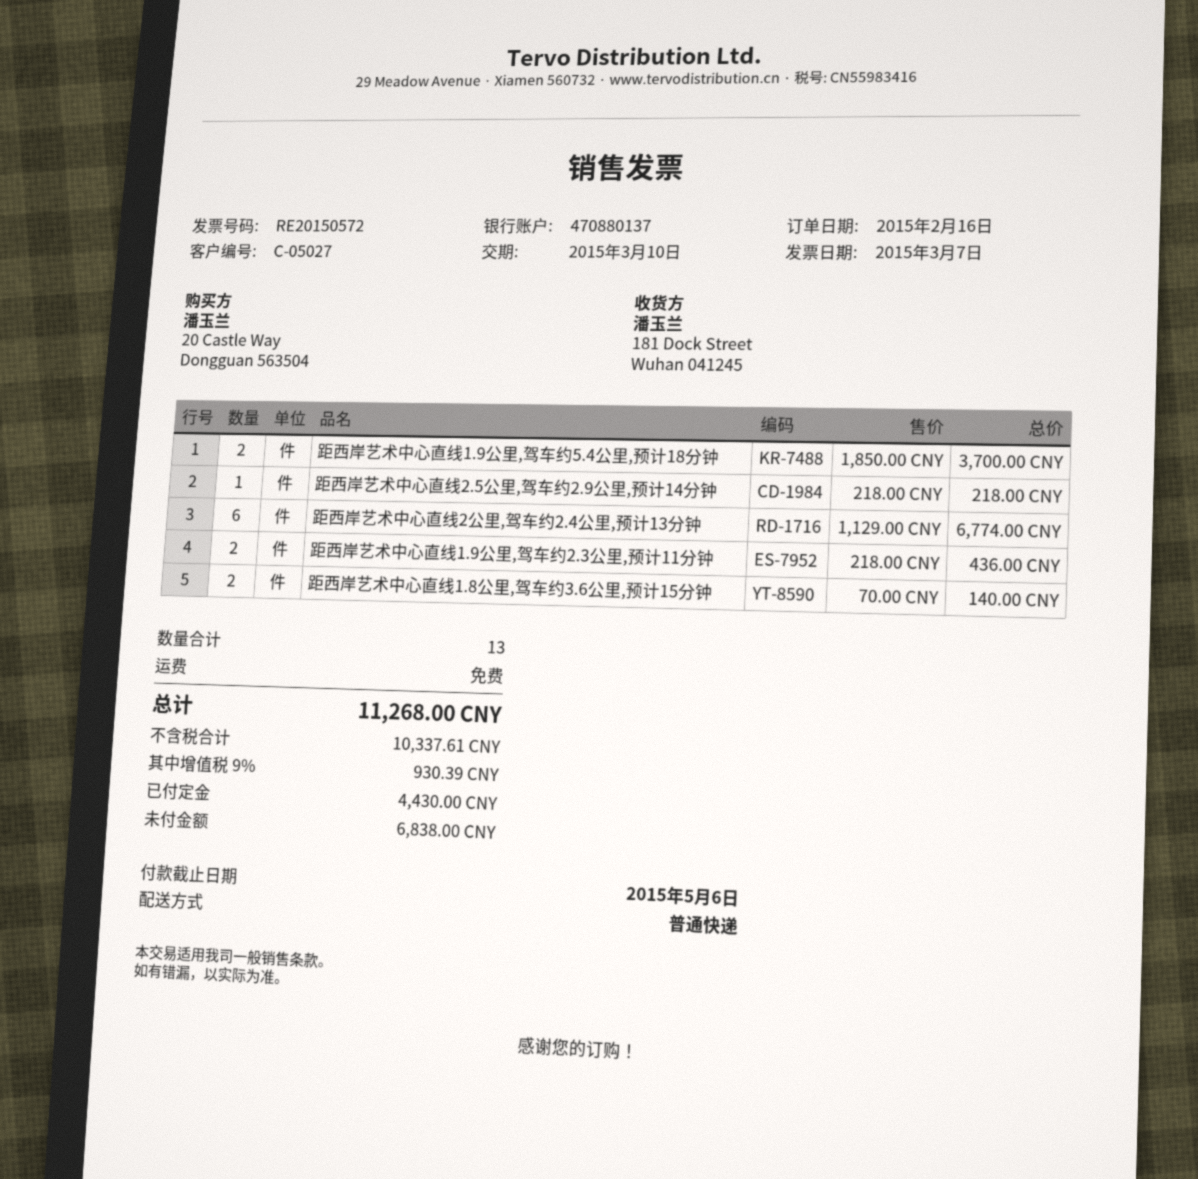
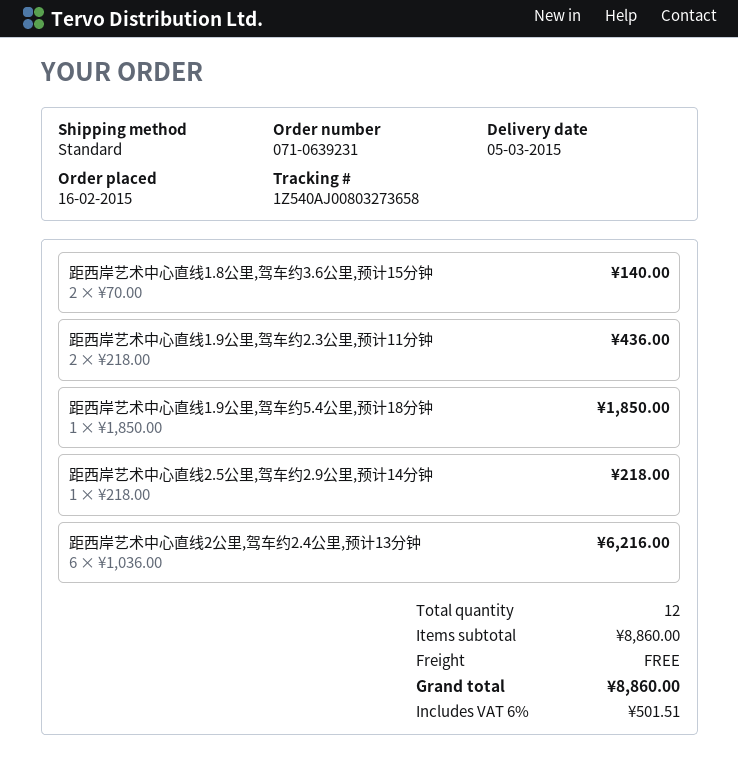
delivery date: 2015-03-10 -> 2015-03-05
距西岸艺术中心直线1.9公里,驾车约5.4公里,预计18分钟: 2 x 1850.00 = 3700.00 -> 1 x 1850.00 = 1850.00
距西岸艺术中心直线2公里,驾车约2.4公里,预计13分钟: 6 x 1129.00 = 6774.00 -> 6 x 1036.00 = 6216.00
total quantity: 13 -> 12
tax: 9% = 930.39 -> 6% = 501.51
total: 11268.00 -> 8860.00

